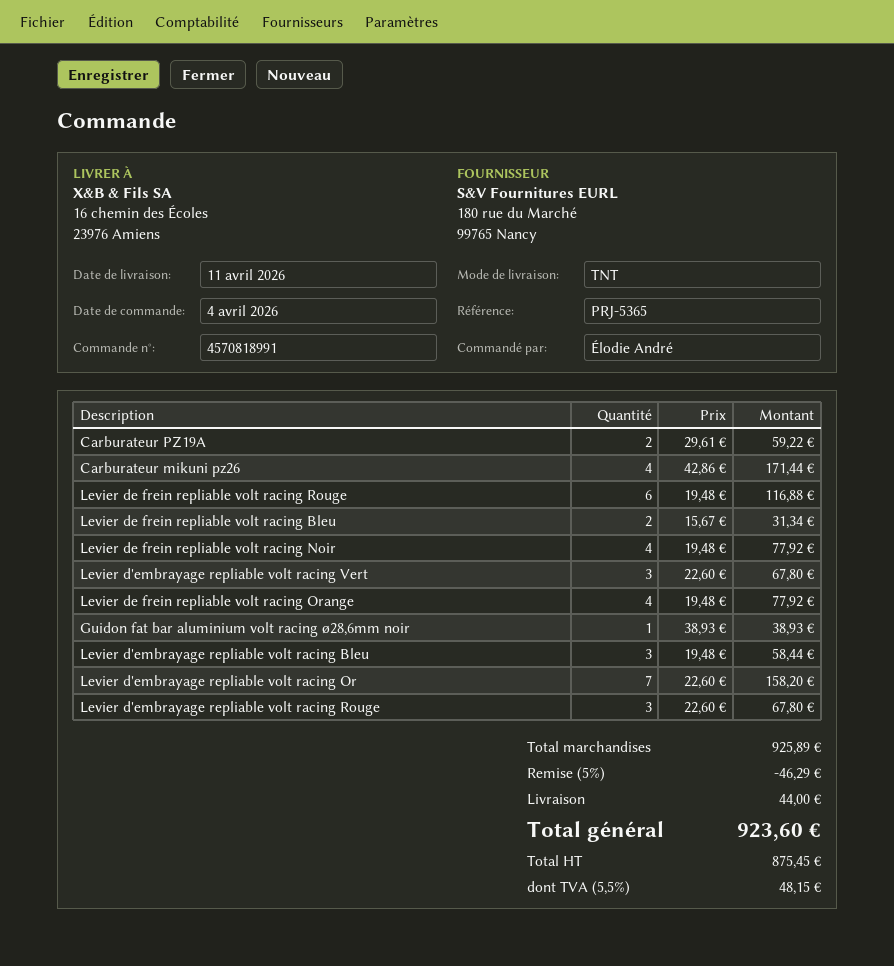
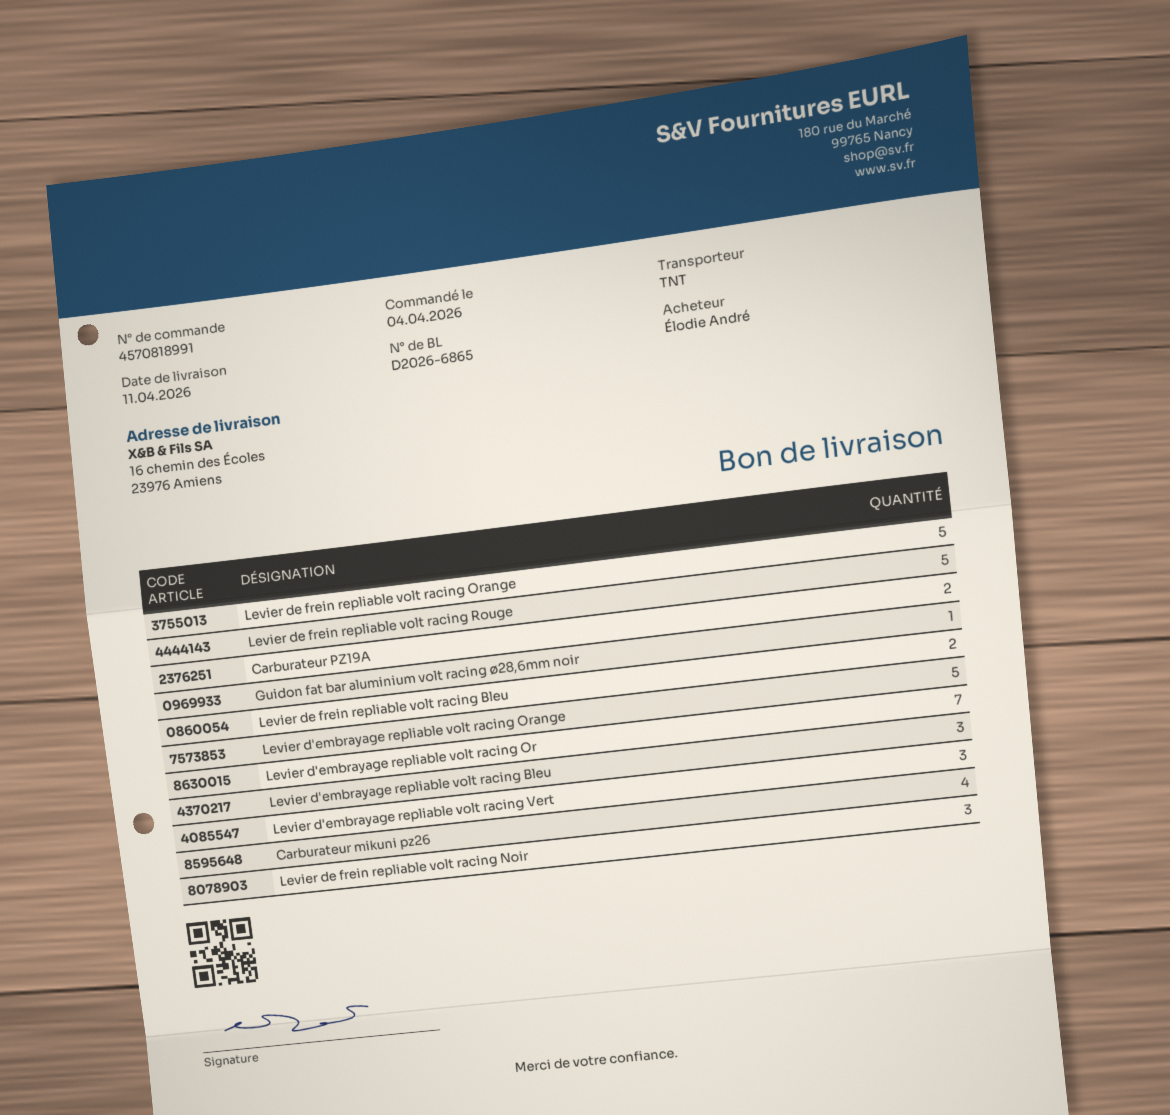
Levier de frein repliable volt racing Rouge: 6 -> 5
Levier de frein repliable volt racing Noir: 4 -> 3
Levier de frein repliable volt racing Orange: 4 -> 5
Levier d'embrayage repliable volt racing Rouge: 3 -> none
Levier d'embrayage repliable volt racing Orange: none -> 5

